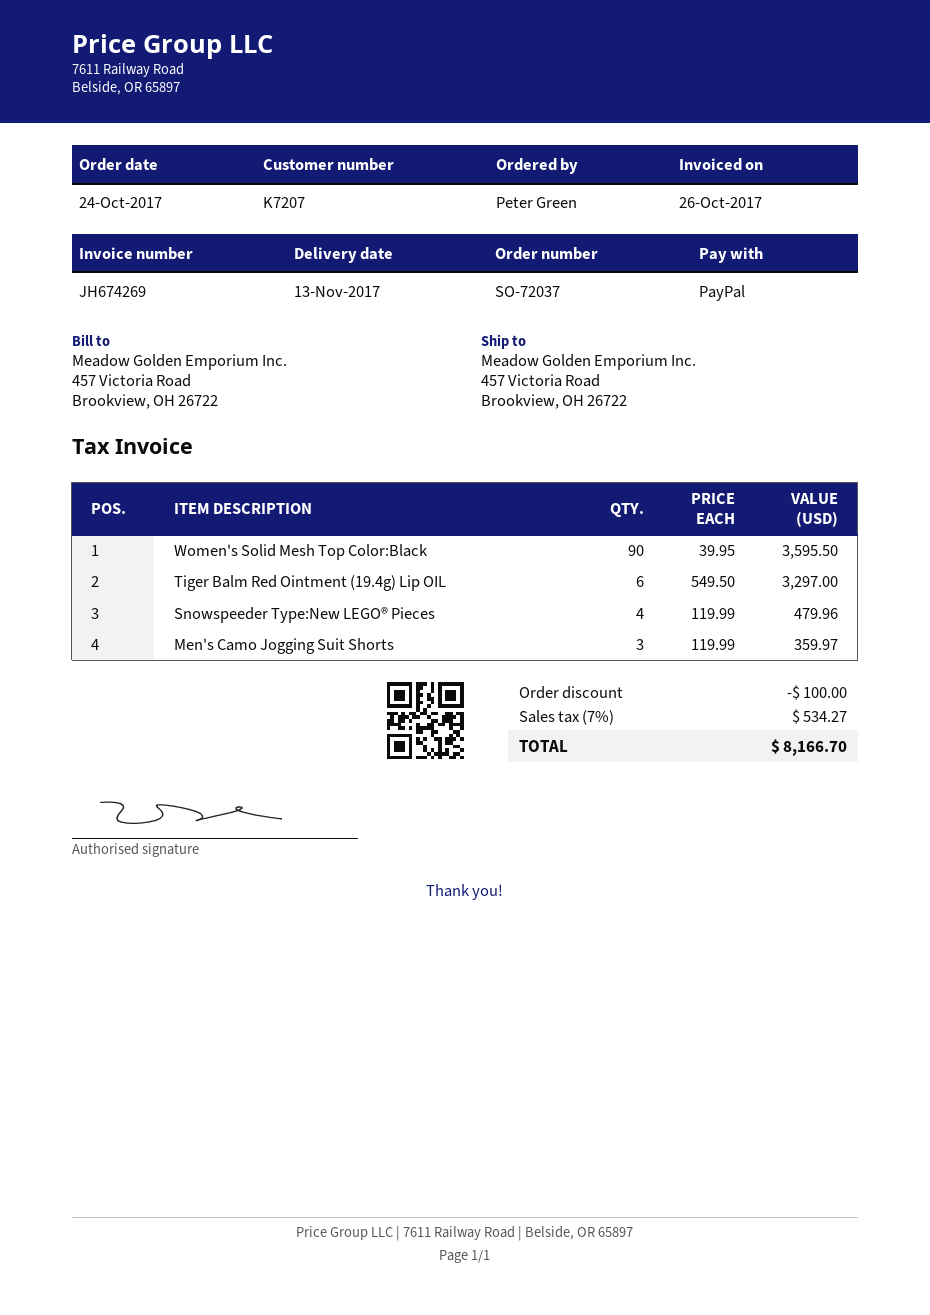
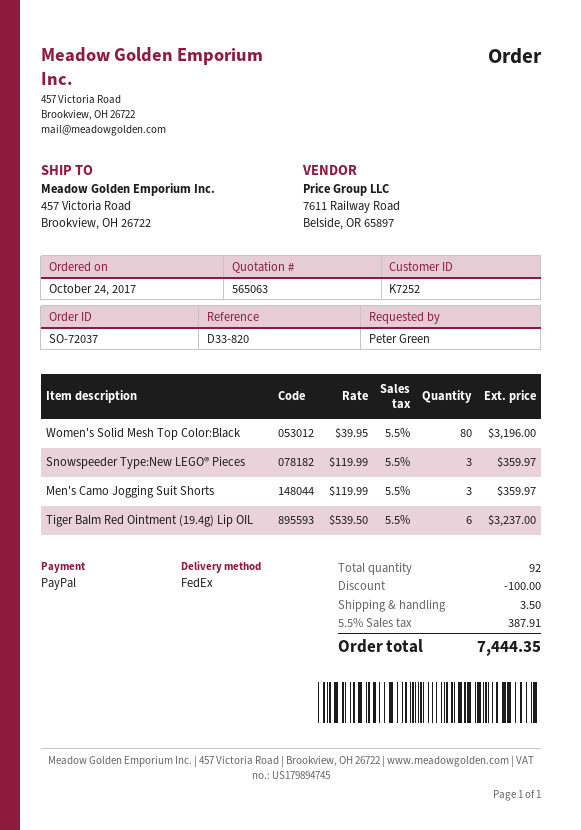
customer number: K7207 -> K7252
Women's Solid Mesh Top Color:Black: 90 x 39.95 = 3595.50 -> 80 x 39.95 = 3196.00
Tiger Balm Red Ointment (19.4g) Lip OIL: 6 x 549.50 = 3297.00 -> 6 x 539.50 = 3237.00
Snowspeeder Type:New LEGO® Pieces: 4 x 119.99 = 479.96 -> 3 x 119.99 = 359.97
shipping: none -> 3.50
tax: 7% = 534.27 -> 5.5% = 387.91
total: 8166.70 -> 7444.35

